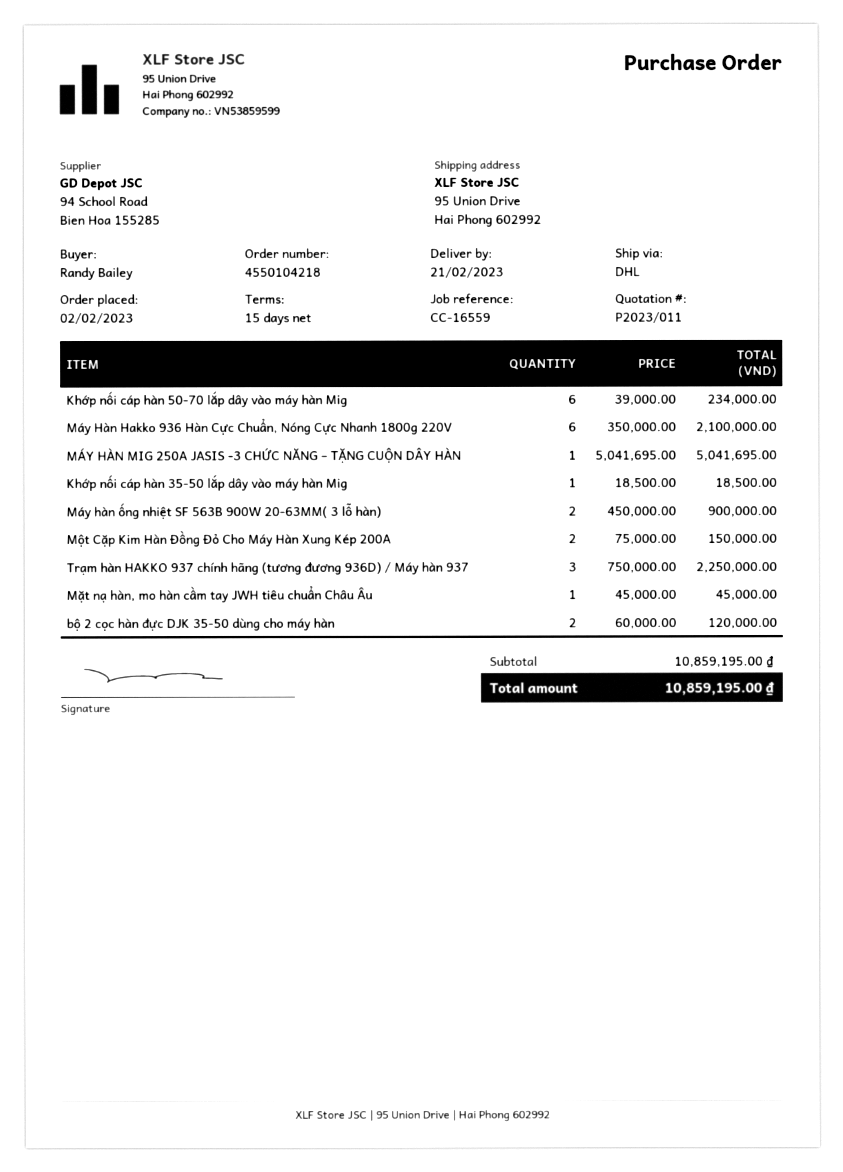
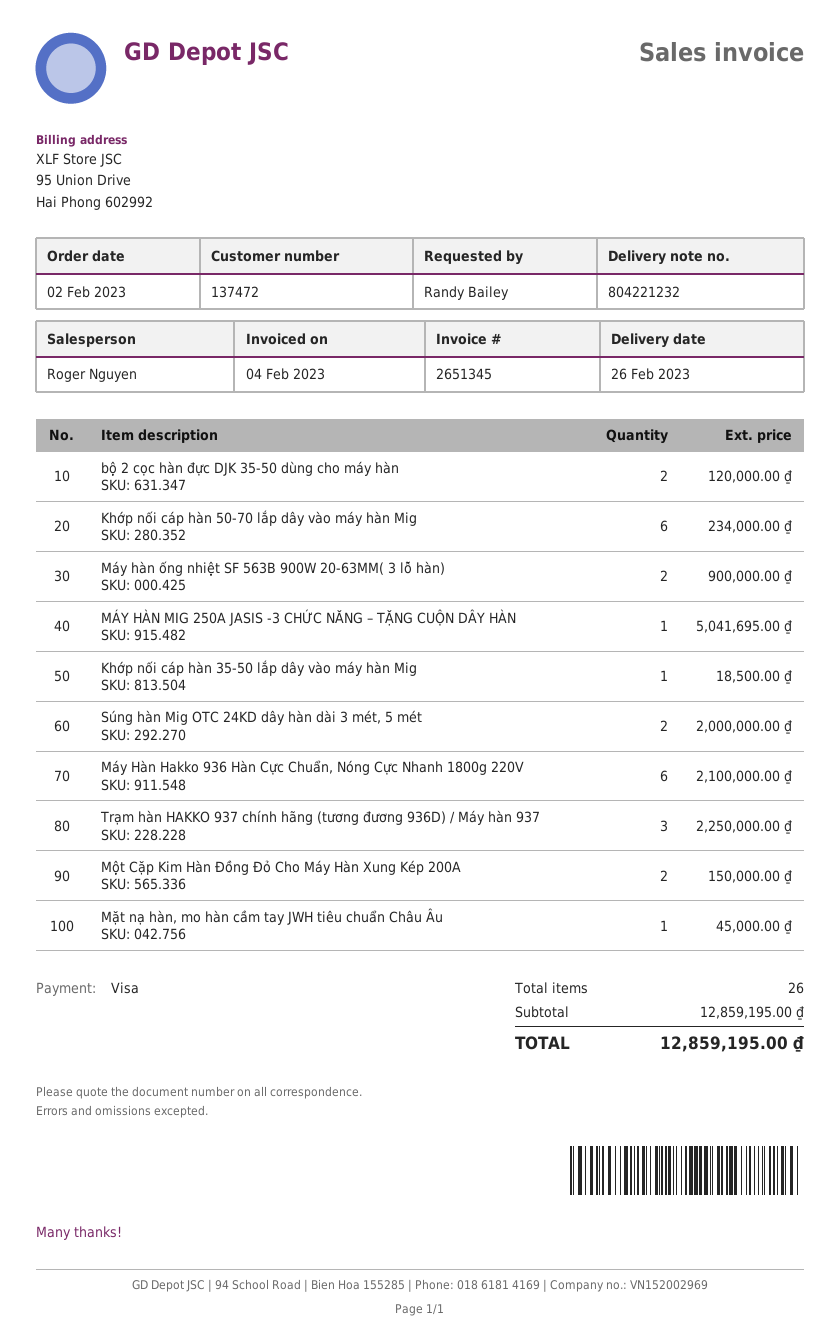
delivery date: 2023-02-21 -> 2023-02-26
Súng hàn Mig OTC 24KD dây hàn dài 3 mét, 5 mét: none -> 2 for 2000000.00
subtotal: 10859195.00 -> 12859195.00
total: 10859195.00 -> 12859195.00

